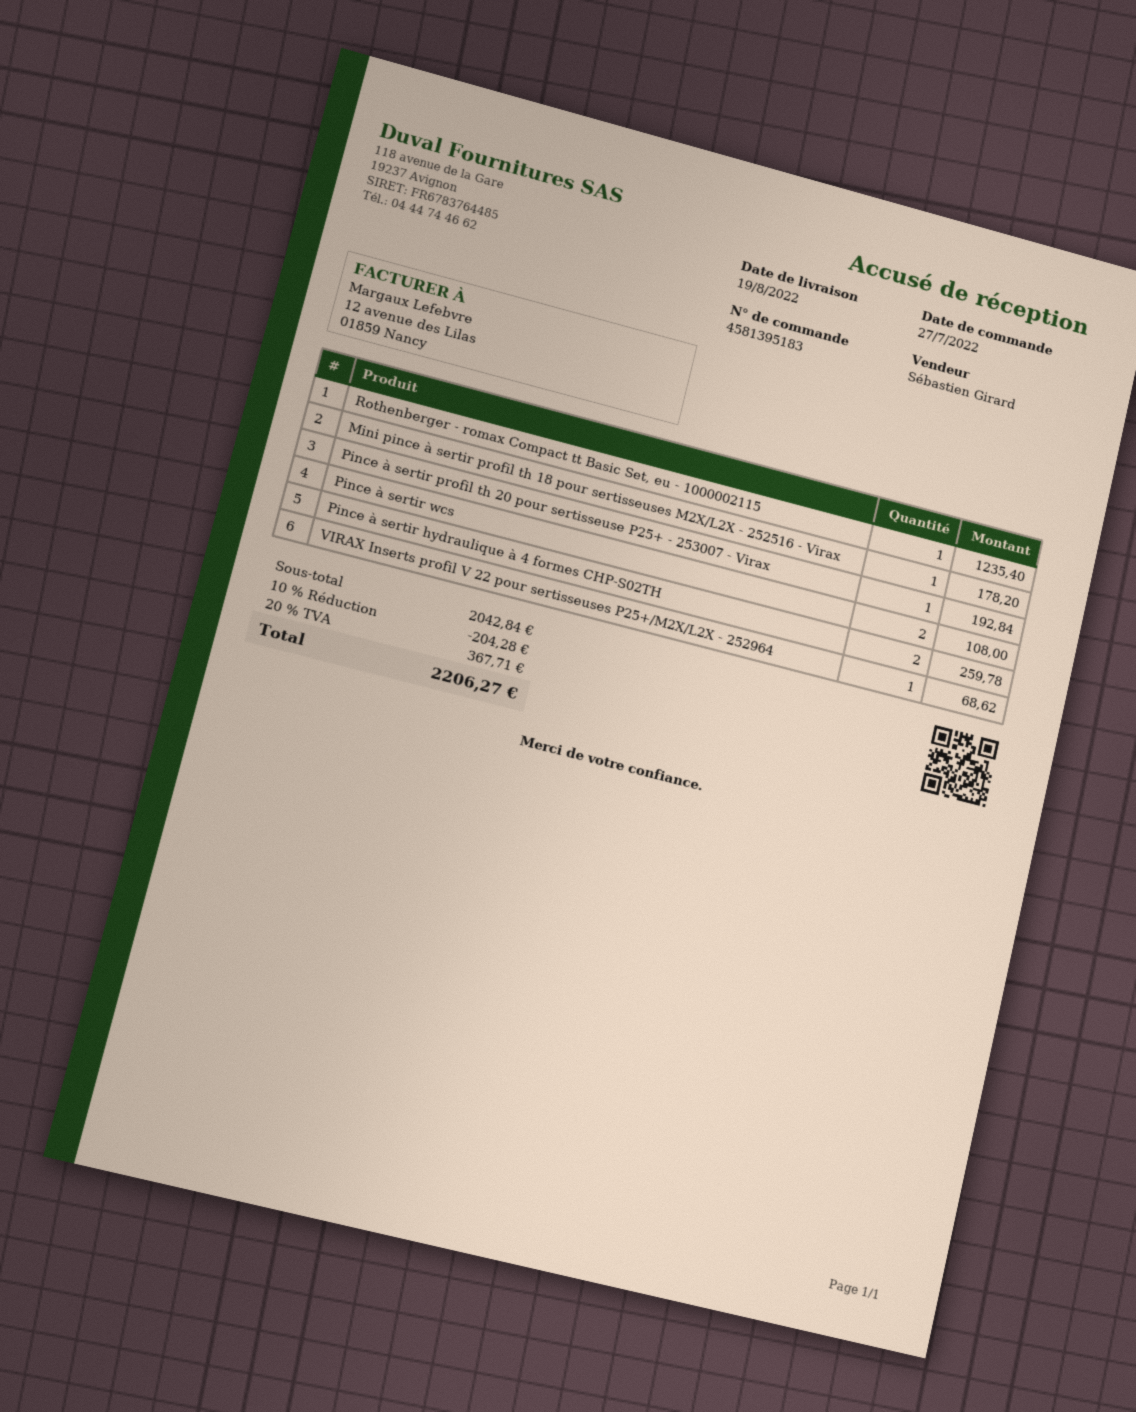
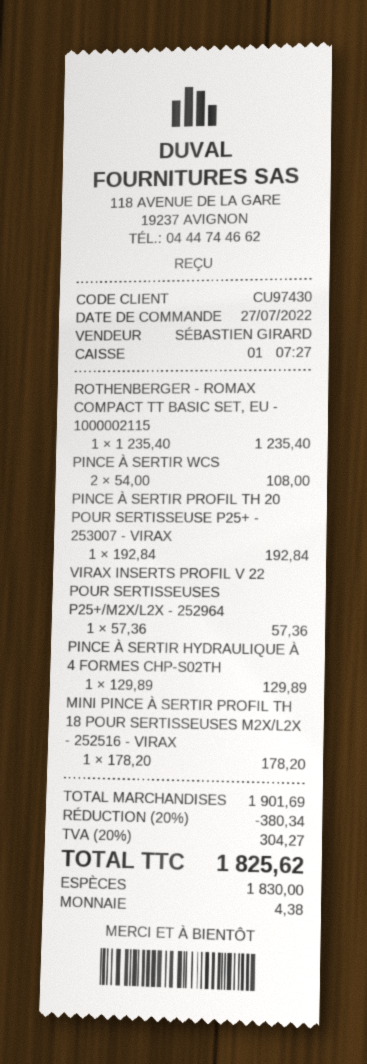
Pince à sertir hydraulique à 4 formes CHP-S02TH: 2 for 259.78 -> 1 for 129.89
VIRAX Inserts profil V 22 pour sertisseuses P25+/M2X/L2X - 252964: 1 for 68.62 -> 1 for 57.36
subtotal: 2042.84 -> 1901.69
discount: 10% = 204.28 -> 20% = 380.34
tax: 20% = 367.71 -> 20% = 304.27
total: 2206.27 -> 1825.62

